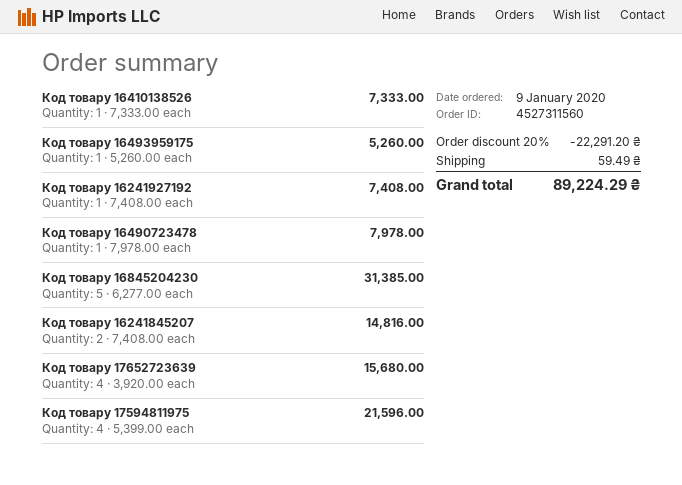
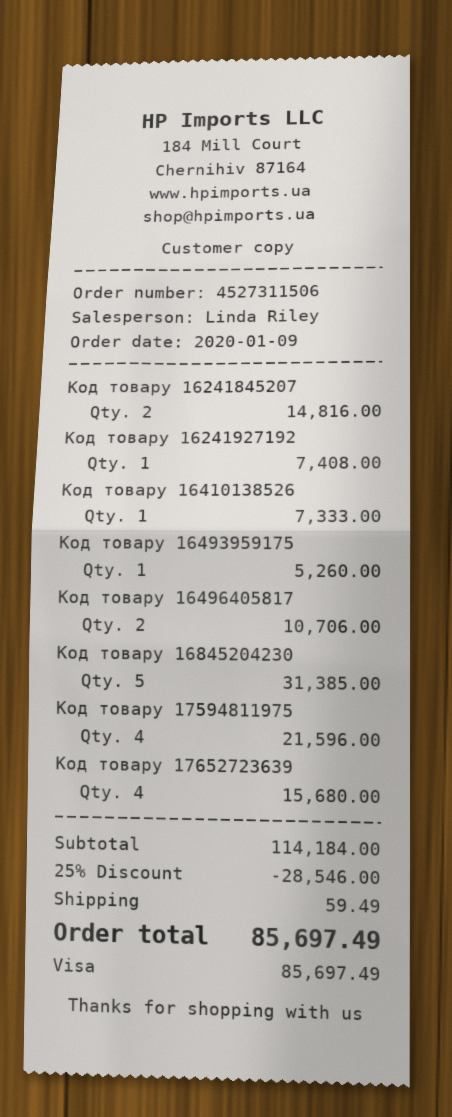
order number: 4527311560 -> 4527311506
Код товару 16490723478: 1 for 7978.00 -> none
Код товару 16496405817: none -> 2 for 10706.00
discount: 20% = 22291.20 -> 25% = 28546.00
total: 89224.29 -> 85697.49

